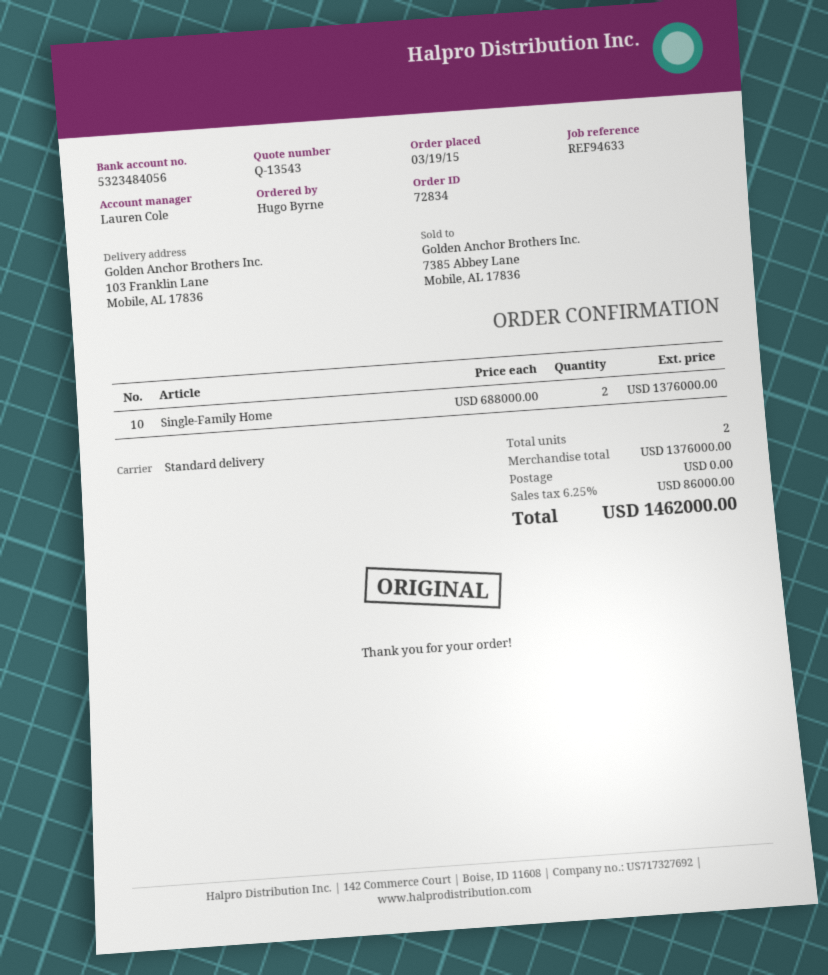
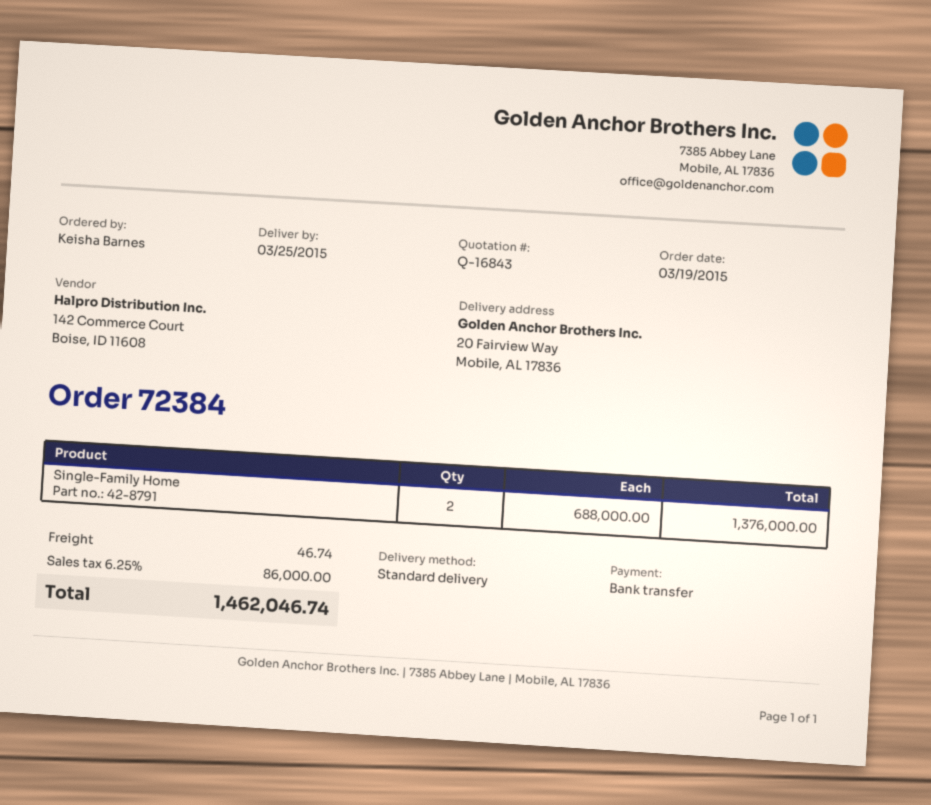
quote number: Q-13543 -> Q-16843
order number: 72834 -> 72384
ordered by: Hugo Byrne -> Keisha Barnes
ship to: 103 Franklin Lane, Mobile, AL 17836 -> 20 Fairview Way, Mobile, AL 17836
shipping: 0.00 -> 46.74
total: 1462000.00 -> 1462046.74

